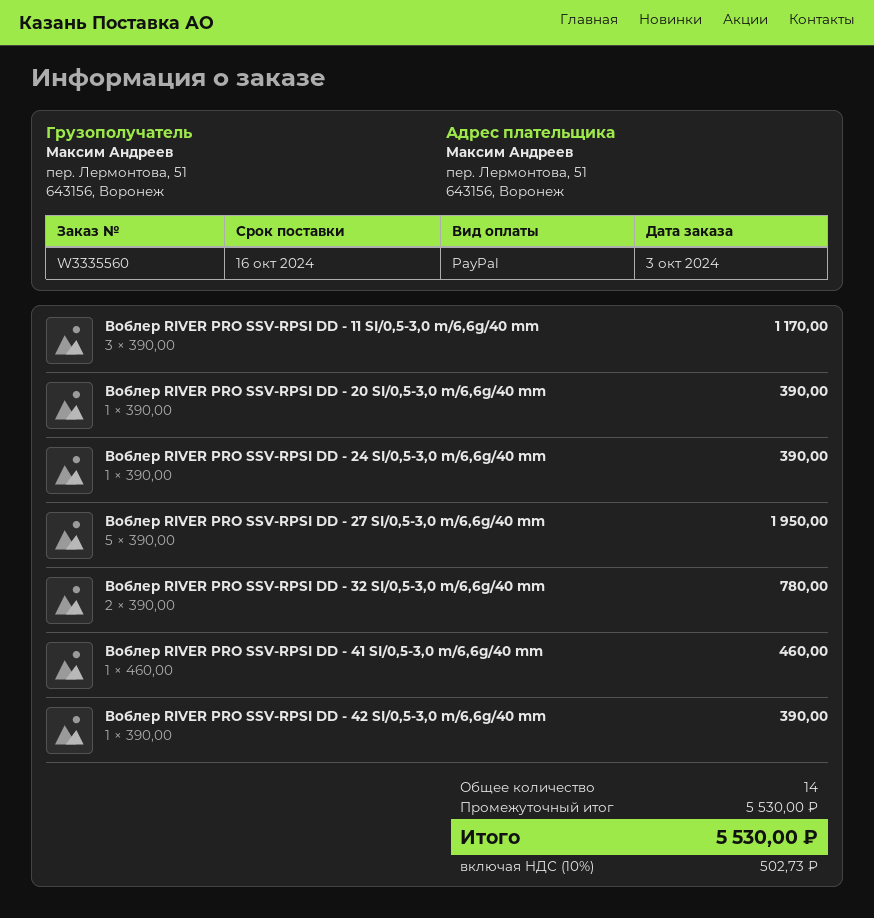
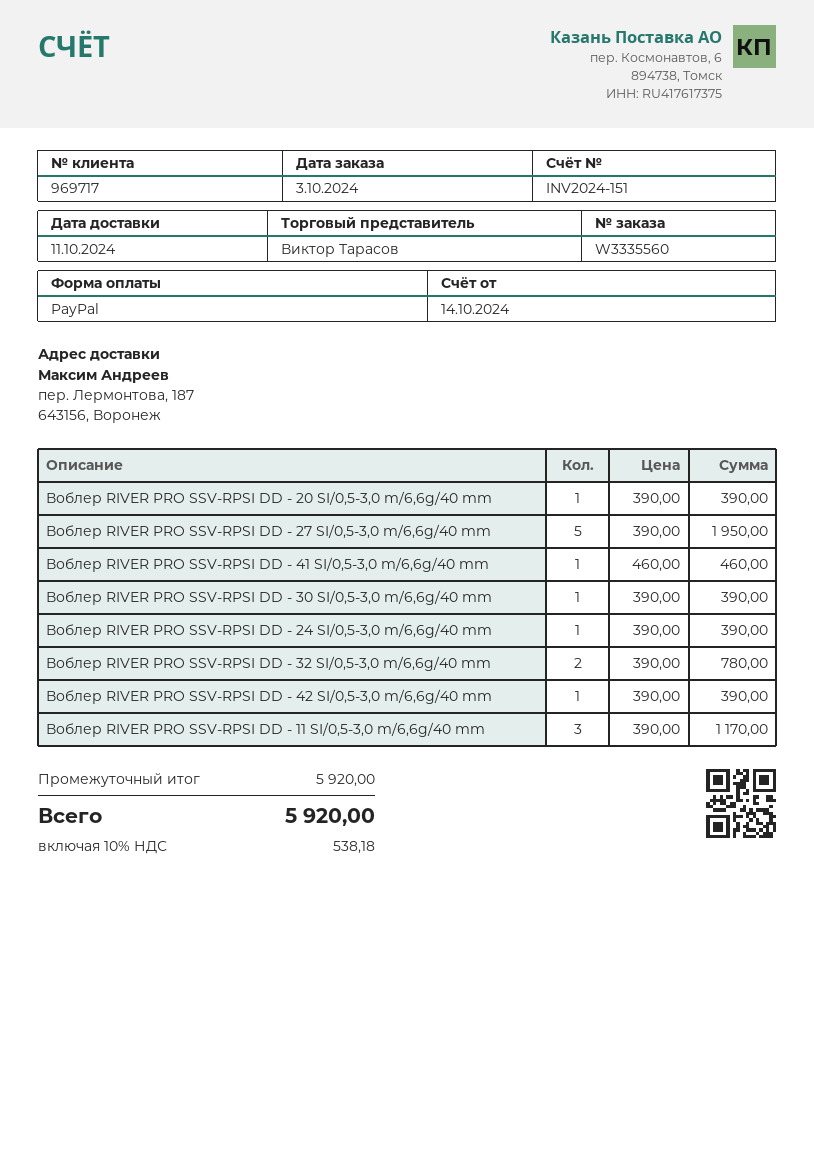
delivery date: 2024-10-16 -> 2024-10-11
ship to: пер. Лермонтова, 51, 643156, Воронеж -> пер. Лермонтова, 187, 643156, Воронеж
Воблер RIVER PRO SSV-RPSI DD - 30 SI/0,5-3,0 m/6,6g/40 mm: none -> 1 x 390.00 = 390.00
subtotal: 5530.00 -> 5920.00
tax: 10% = 502.73 -> 10% = 538.18
total: 5530.00 -> 5920.00

